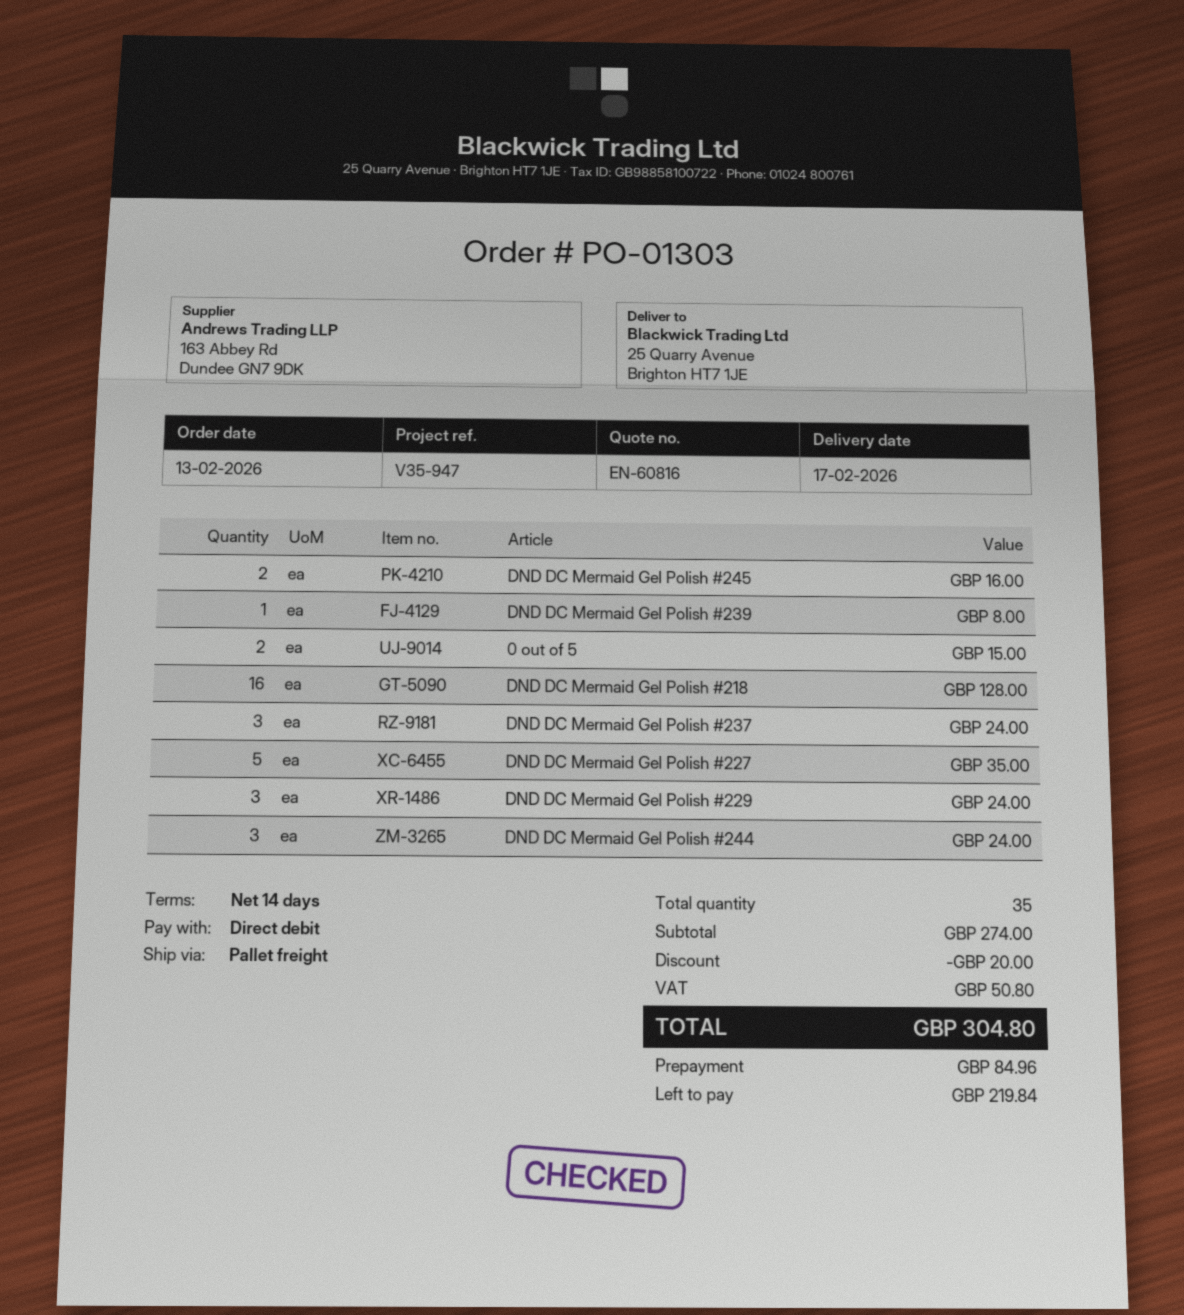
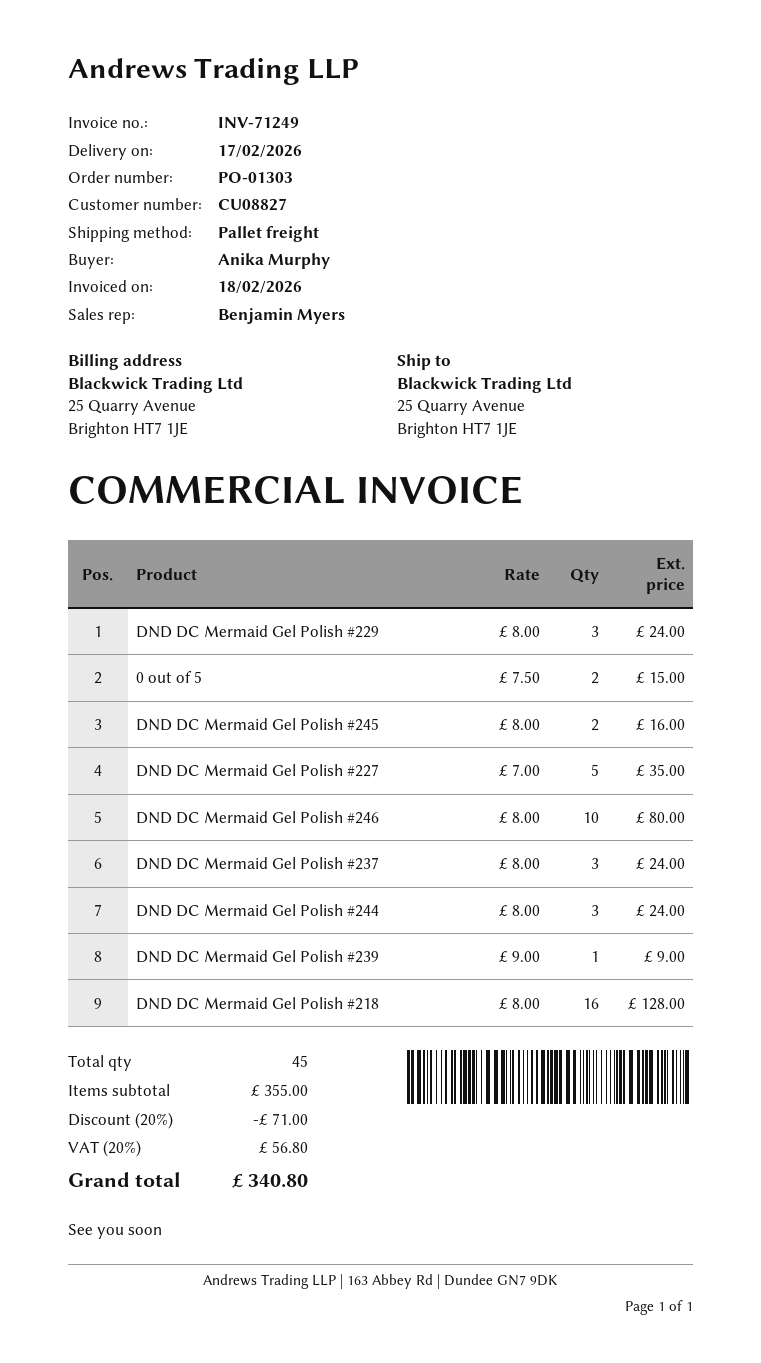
DND DC Mermaid Gel Polish #239: 1 for 8.00 -> 1 for 9.00
DND DC Mermaid Gel Polish #246: none -> 10 for 80.00
total quantity: 35 -> 45
subtotal: 274.00 -> 355.00
discount: 20.00 -> 71.00
tax: 50.80 -> 56.80
total: 304.80 -> 340.80

